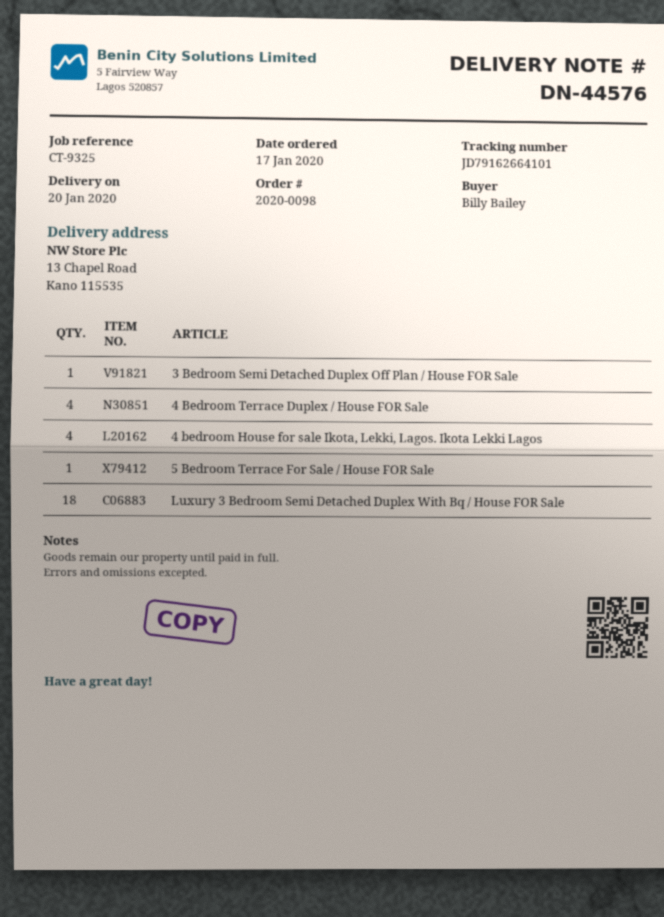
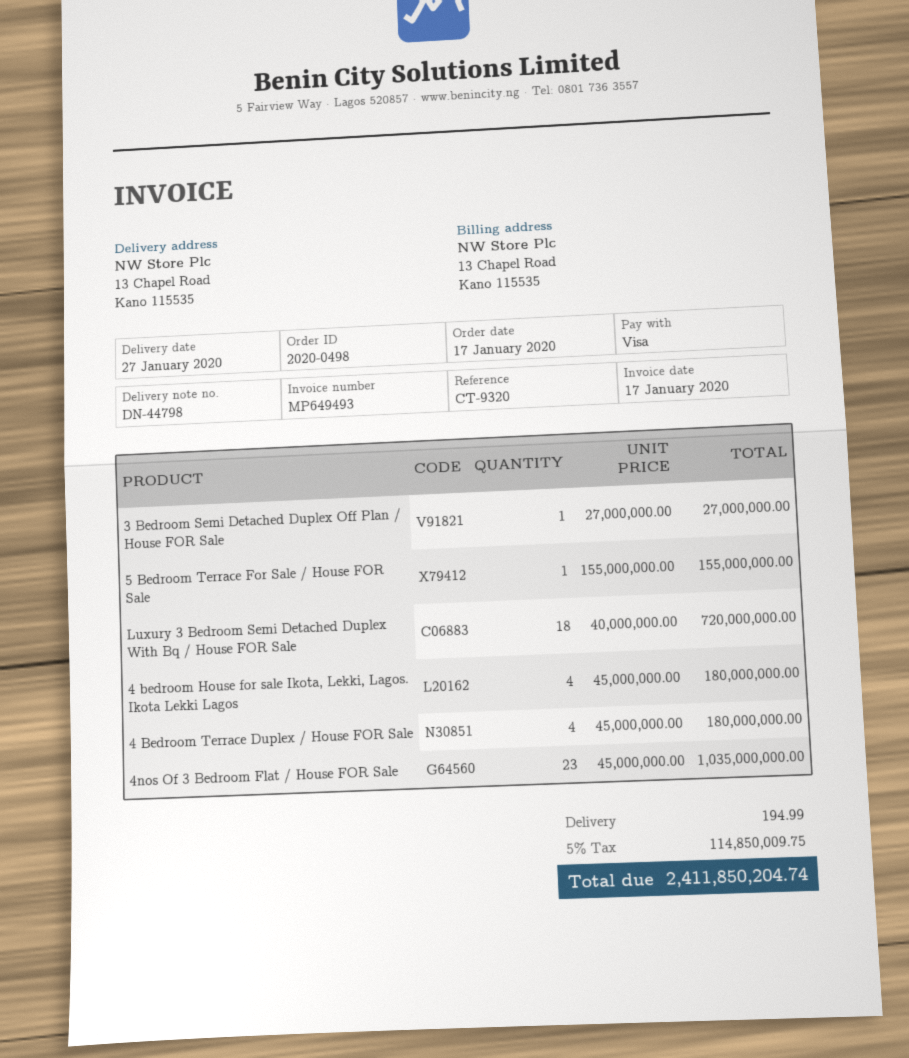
order number: 2020-0098 -> 2020-0498
delivery note number: DN-44576 -> DN-44798
delivery date: 2020-01-20 -> 2020-01-27
reference: CT-9325 -> CT-9320
4nos Of 3 Bedroom Flat / House FOR Sale: none -> 23

